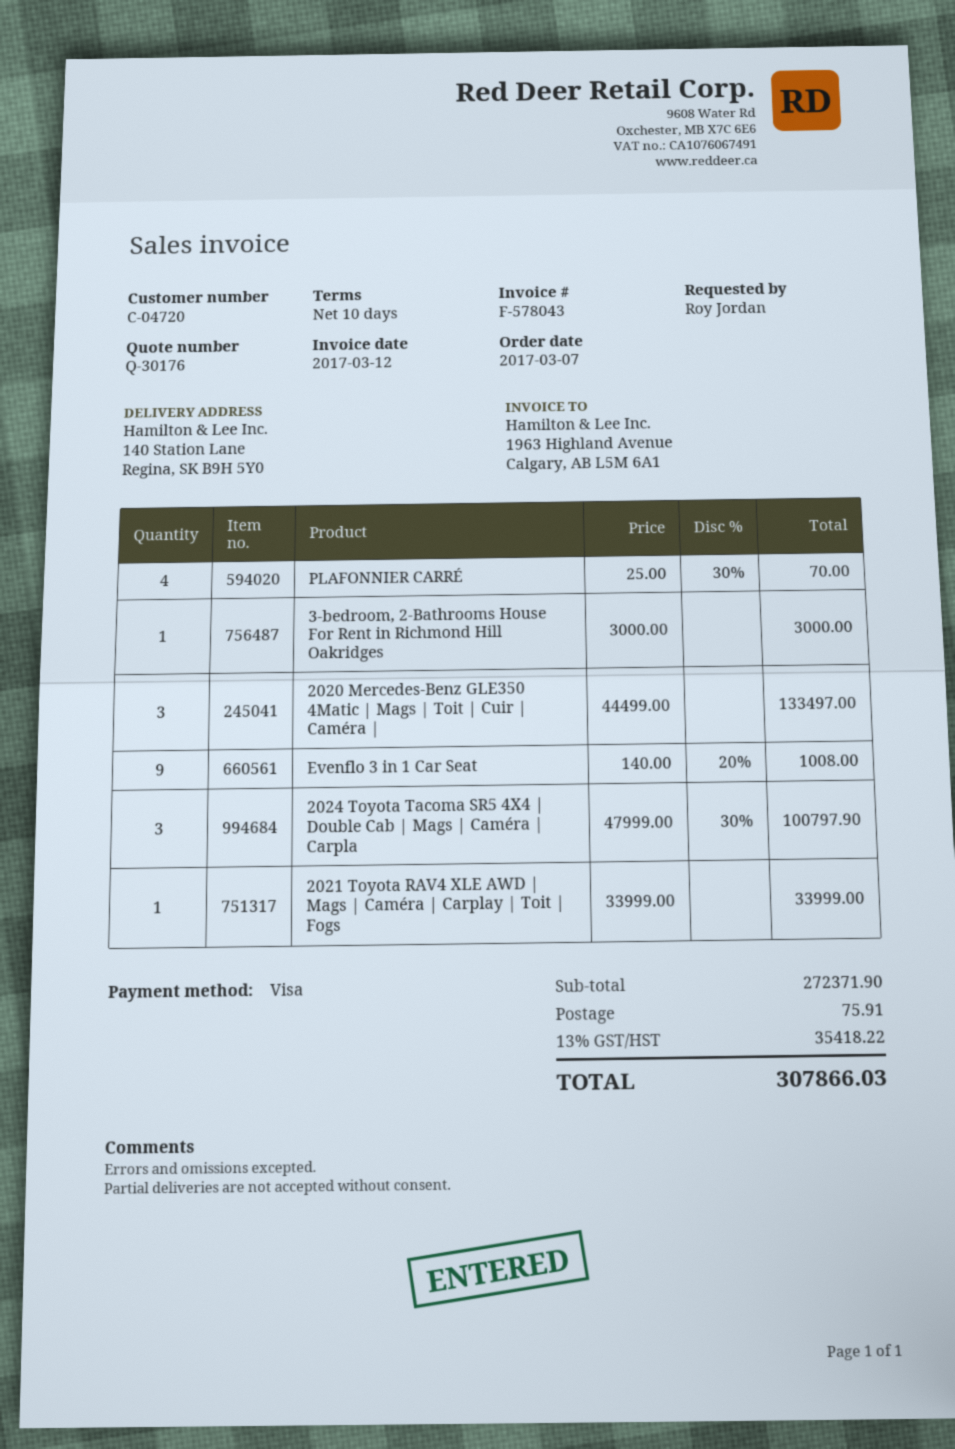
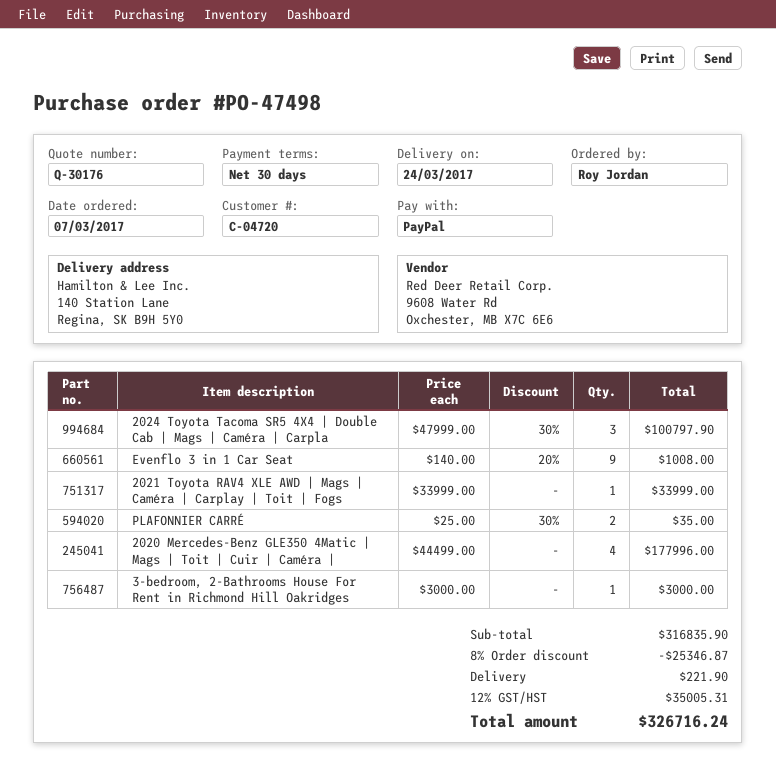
payment terms: 10 days -> 30 days
payment method: Visa -> PayPal
PLAFONNIER CARRÉ: 4 x 25.00 - 30% = 70.00 -> 2 x 25.00 - 30% = 35.00
2020 Mercedes-Benz GLE350 4Matic | Mags | Toit | Cuir | Caméra |: 3 x 44499.00 = 133497.00 -> 4 x 44499.00 = 177996.00
subtotal: 272371.90 -> 316835.90
discount: none -> 8% = 25346.87
shipping: 75.91 -> 221.90
tax: 13% = 35418.22 -> 12% = 35005.31
total: 307866.03 -> 326716.24

